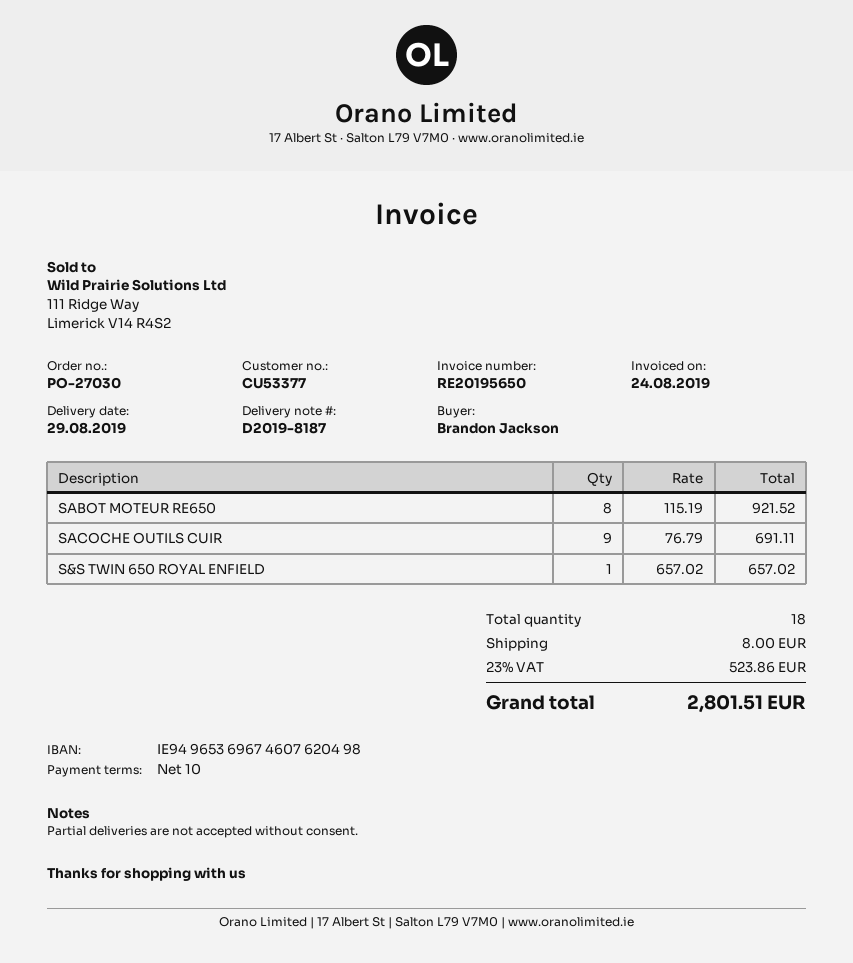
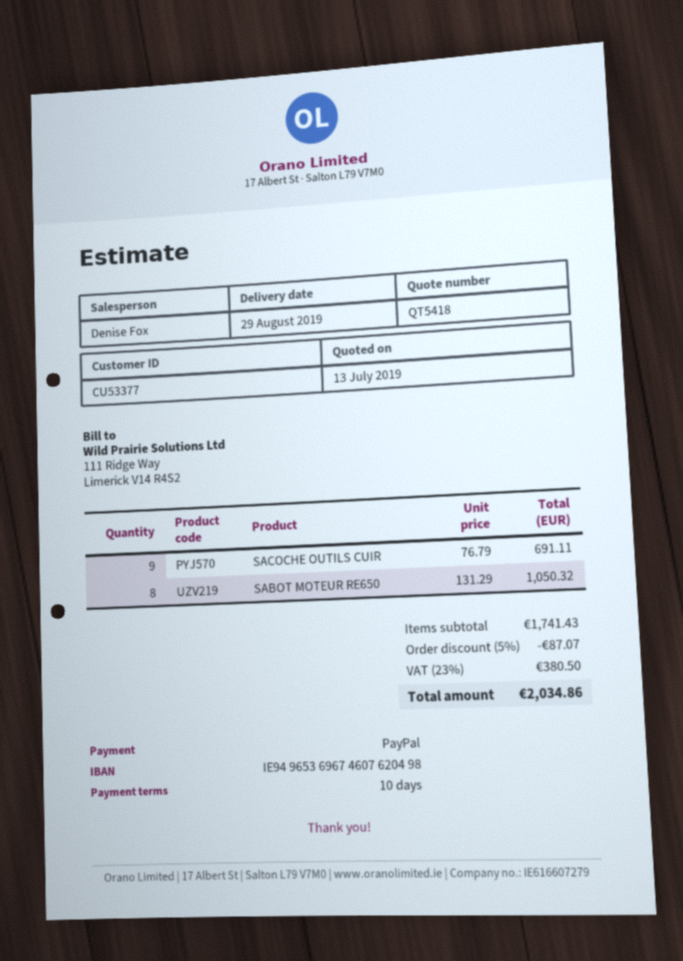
SABOT MOTEUR RE650: 8 x 115.19 = 921.52 -> 8 x 131.29 = 1050.32
S&S TWIN 650 ROYAL ENFIELD: 1 x 657.02 = 657.02 -> none
discount: none -> 5% = 87.07
shipping: 8.00 -> none
tax: 23% = 523.86 -> 23% = 380.50
total: 2801.51 -> 2034.86

